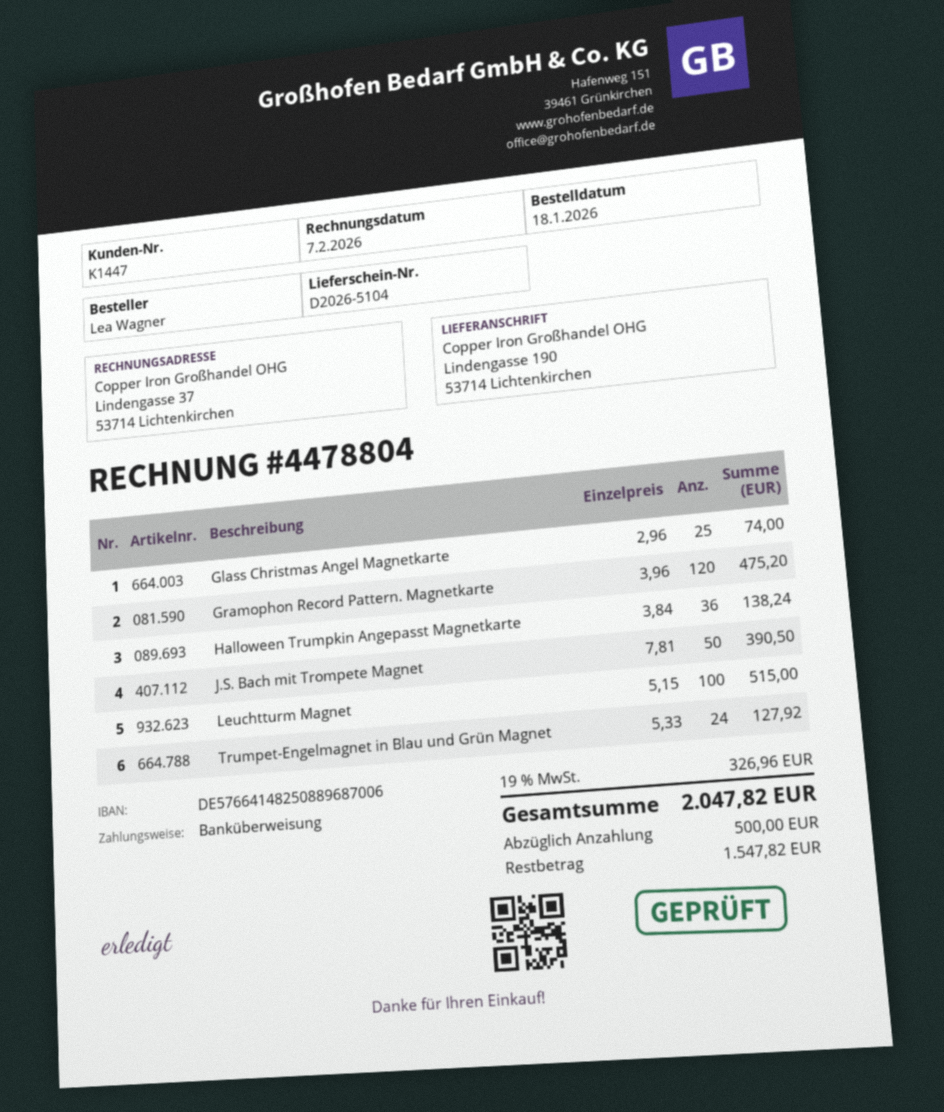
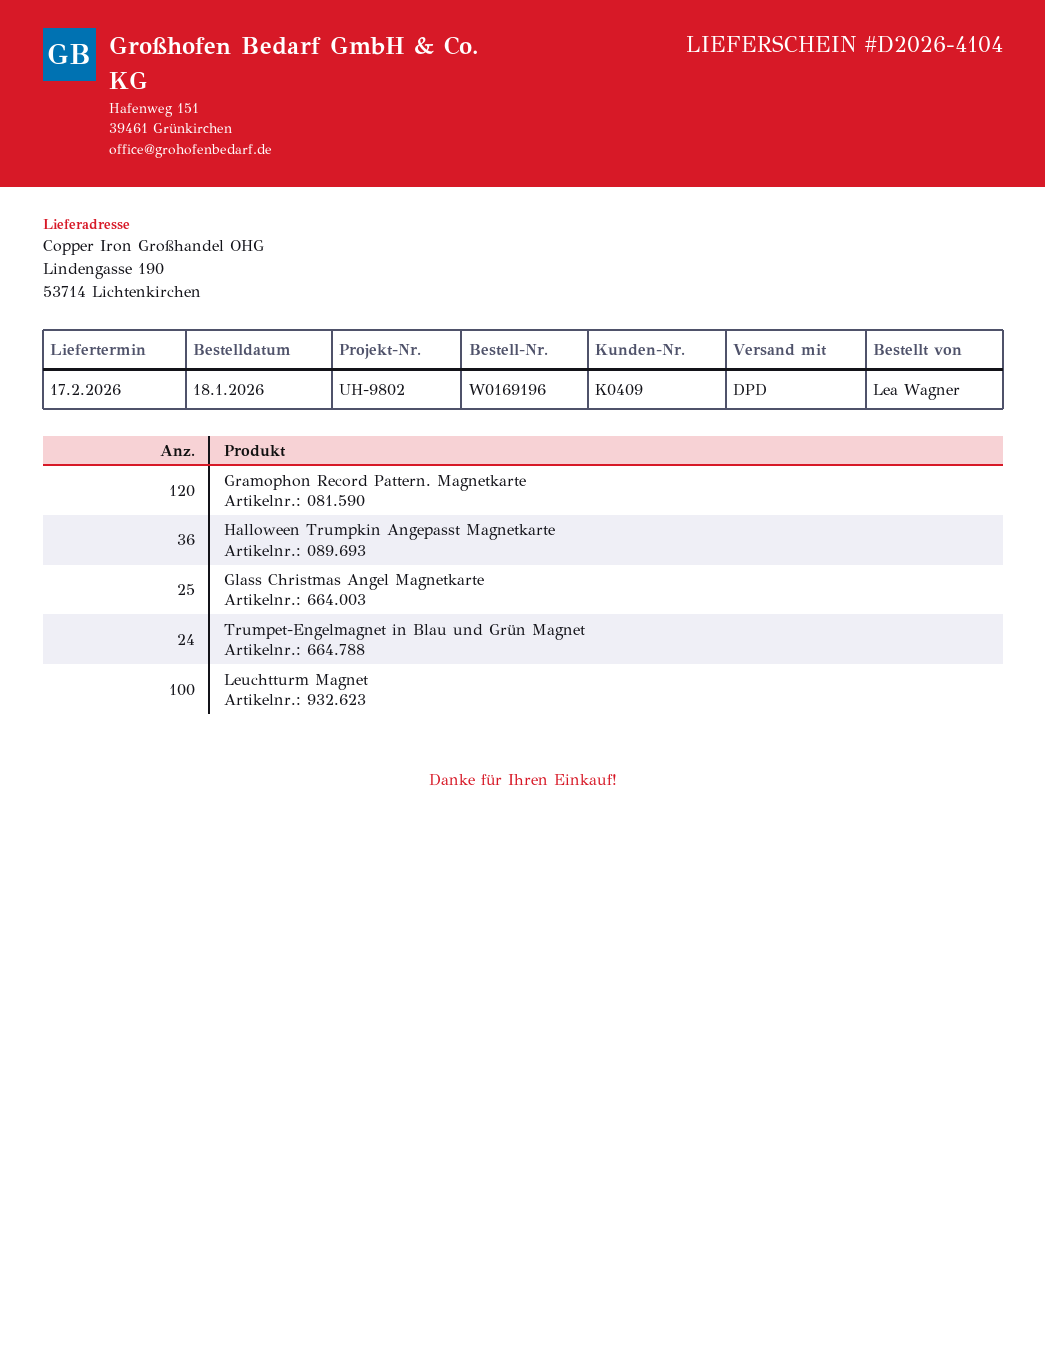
delivery note number: D2026-5104 -> D2026-4104
customer number: K1447 -> K0409
J.S. Bach mit Trompete Magnet: 50 -> none

